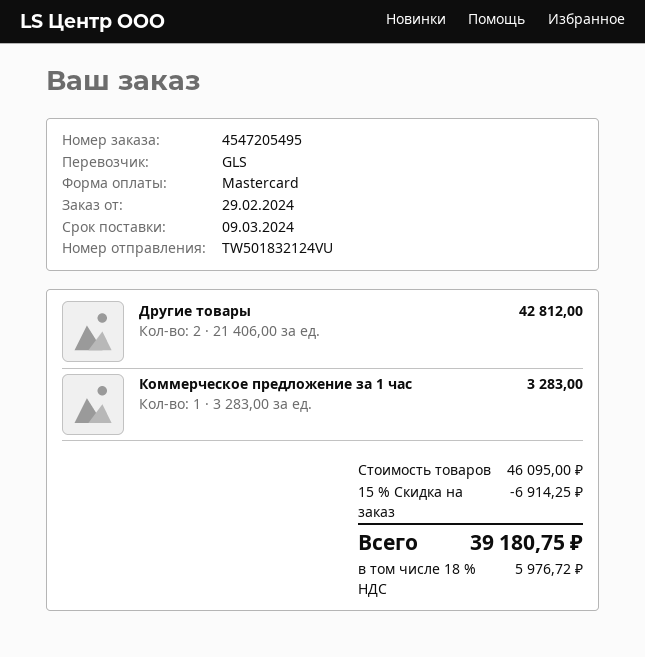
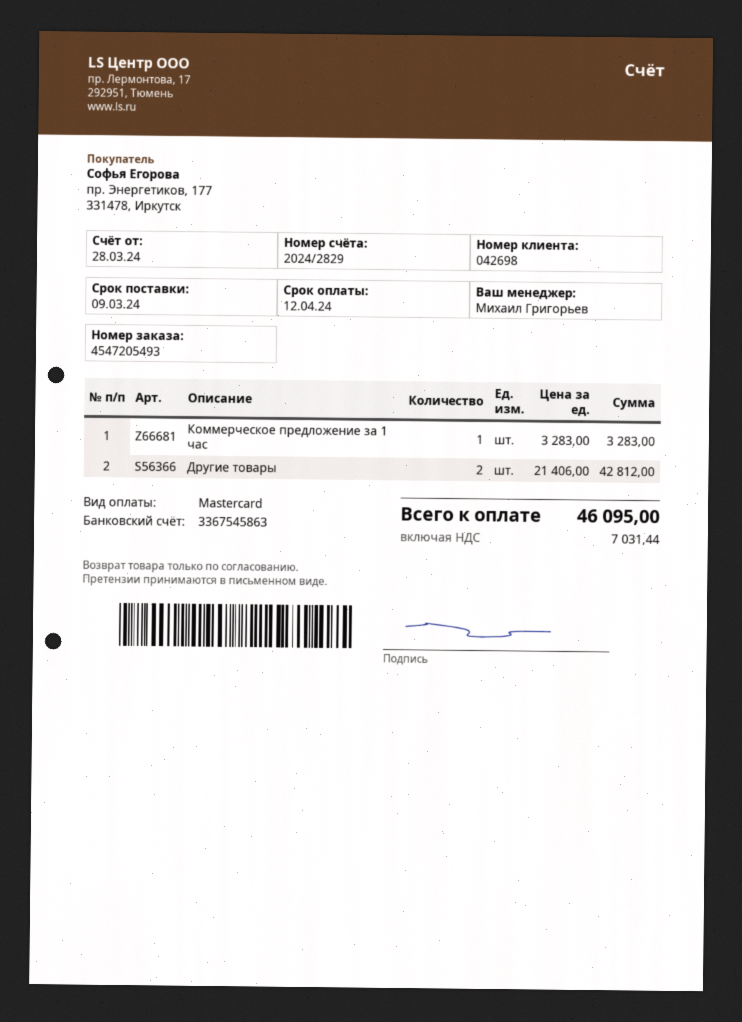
order number: 4547205495 -> 4547205493
discount: 15% = 6914.25 -> none
tax: 5976.72 -> 7031.44
total: 39180.75 -> 46095.00

